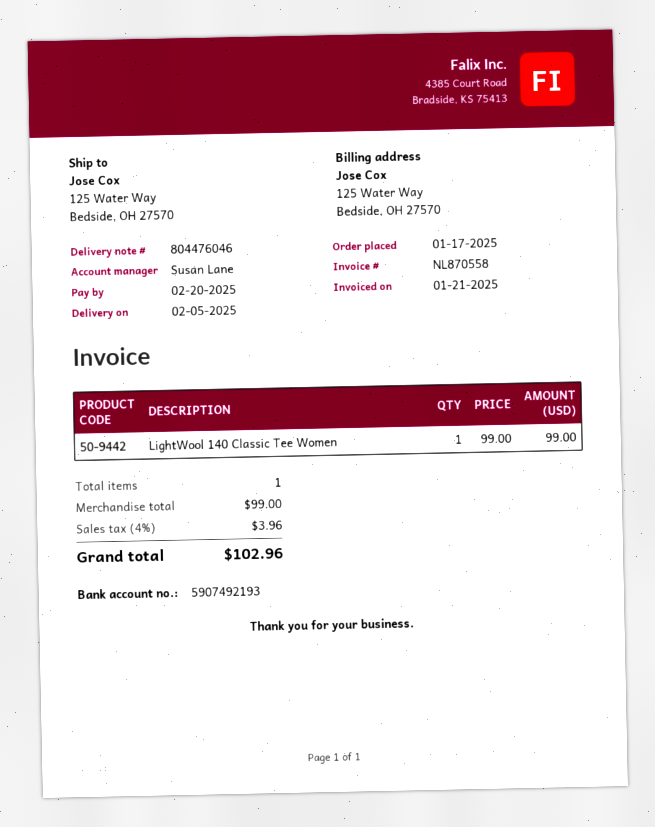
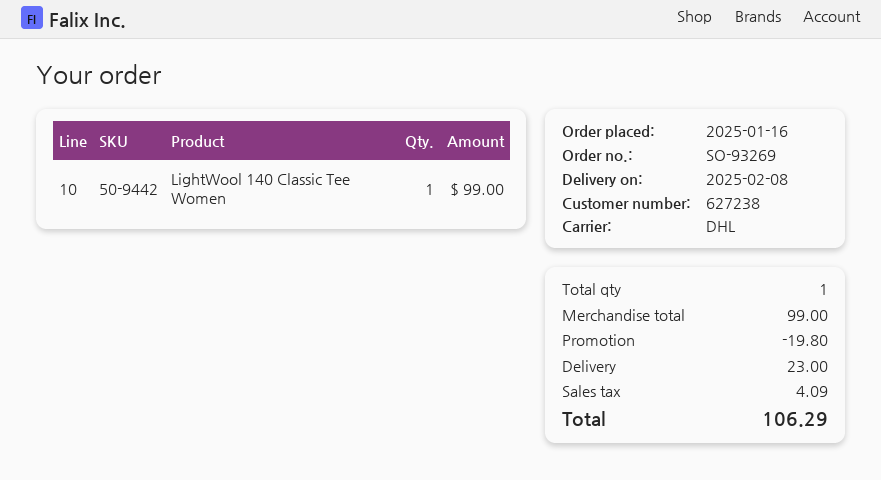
order date: 2025-01-17 -> 2025-01-16
delivery date: 2025-02-05 -> 2025-02-08
discount: none -> 19.80
shipping: none -> 23.00
tax: 3.96 -> 4.09
total: 102.96 -> 106.29

